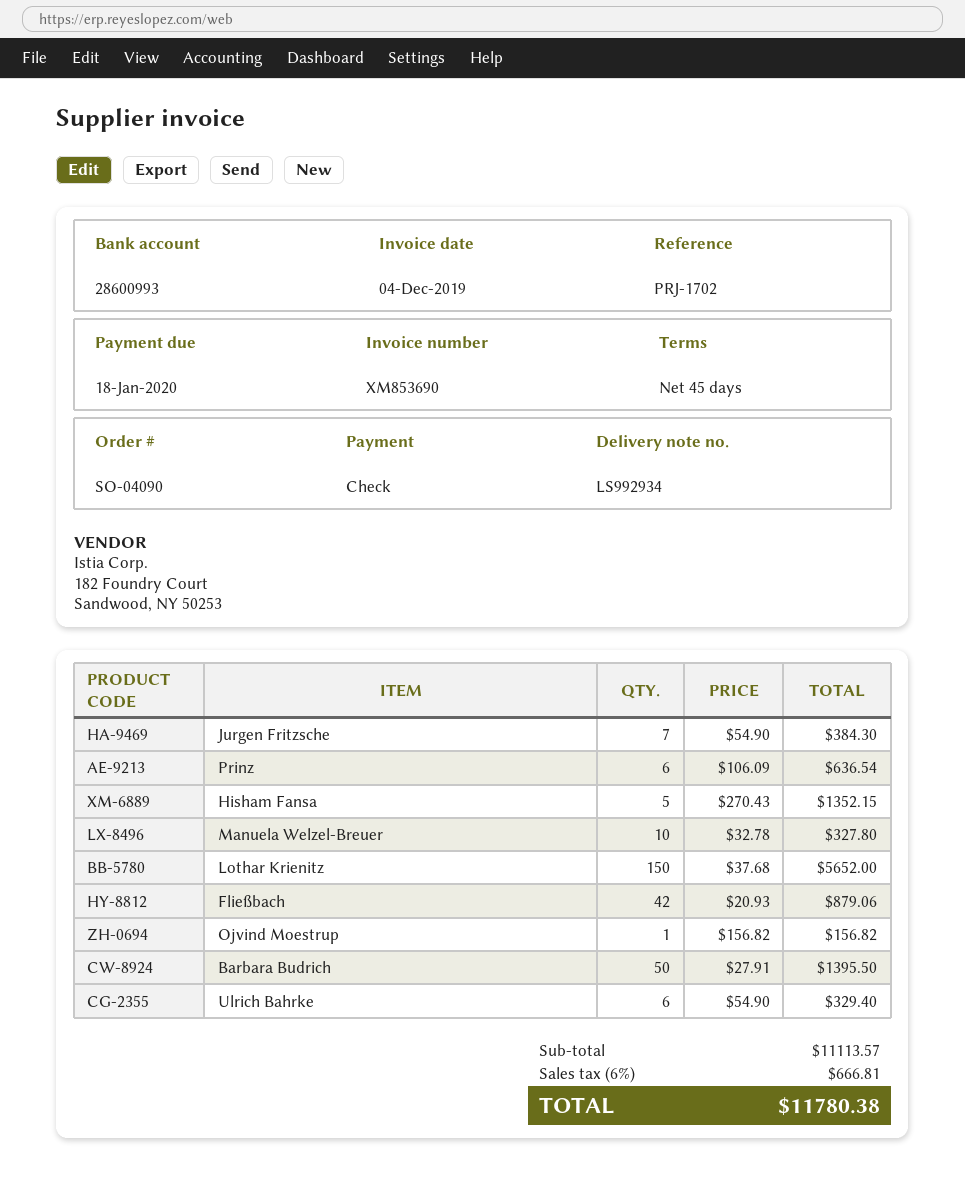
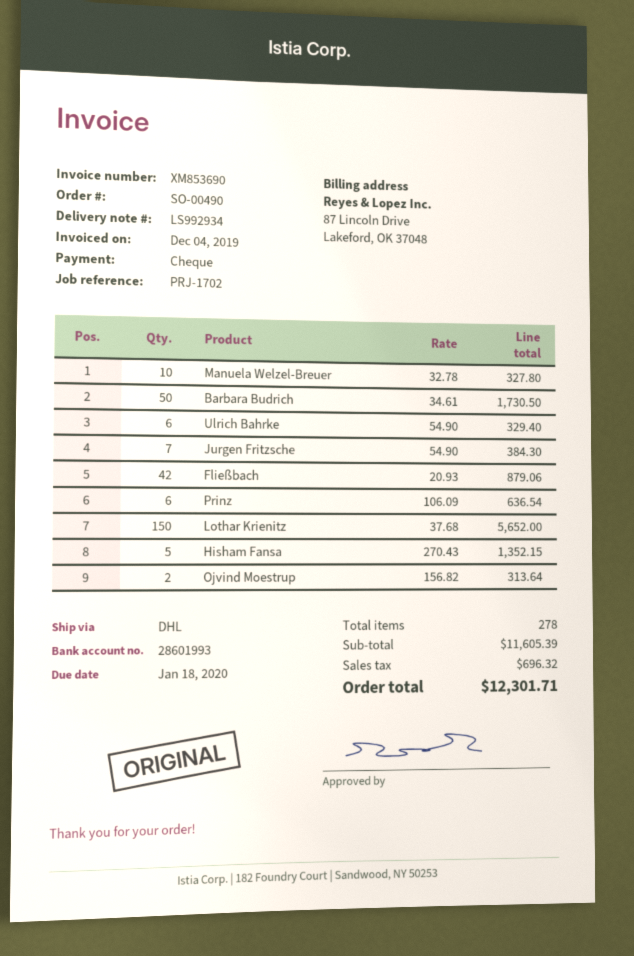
order number: SO-04090 -> SO-00490
bank account: 28600993 -> 28601993
Ojvind Moestrup: 1 x 156.82 = 156.82 -> 2 x 156.82 = 313.64
Barbara Budrich: 50 x 27.91 = 1395.50 -> 50 x 34.61 = 1730.50
subtotal: 11113.57 -> 11605.39
tax: 666.81 -> 696.32
total: 11780.38 -> 12301.71

